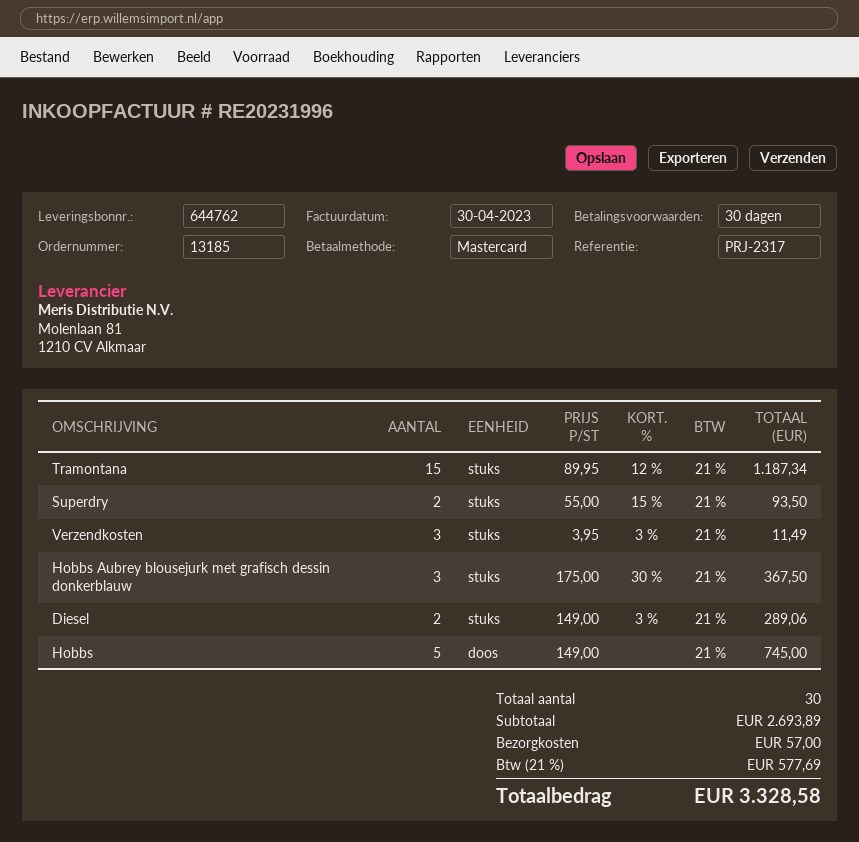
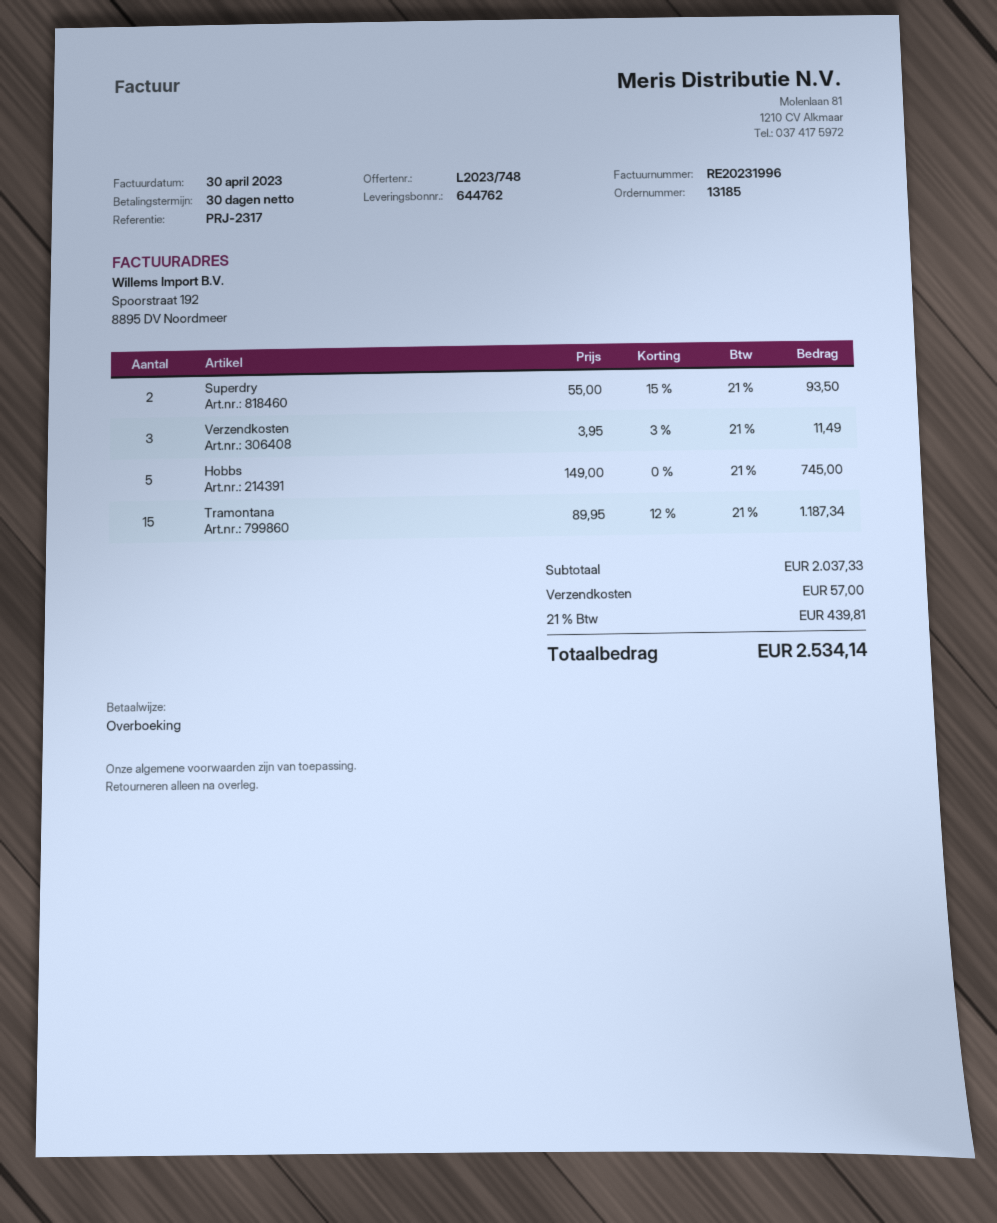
payment method: Mastercard -> bank transfer
Hobbs Aubrey blousejurk met grafisch dessin donkerblauw: 3 x 175.00 - 30% = 367.50 -> none
Diesel: 2 x 149.00 - 3% = 289.06 -> none
subtotal: 2693.89 -> 2037.33
tax: 21% = 577.69 -> 21% = 439.81
total: 3328.58 -> 2534.14

